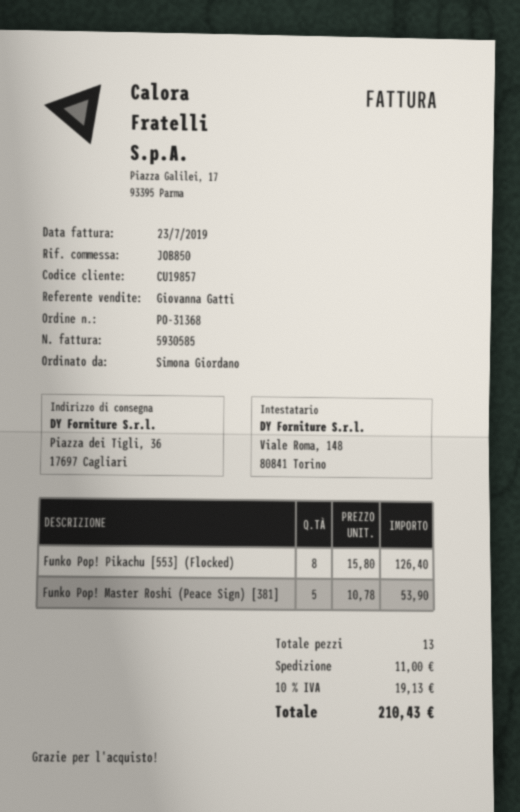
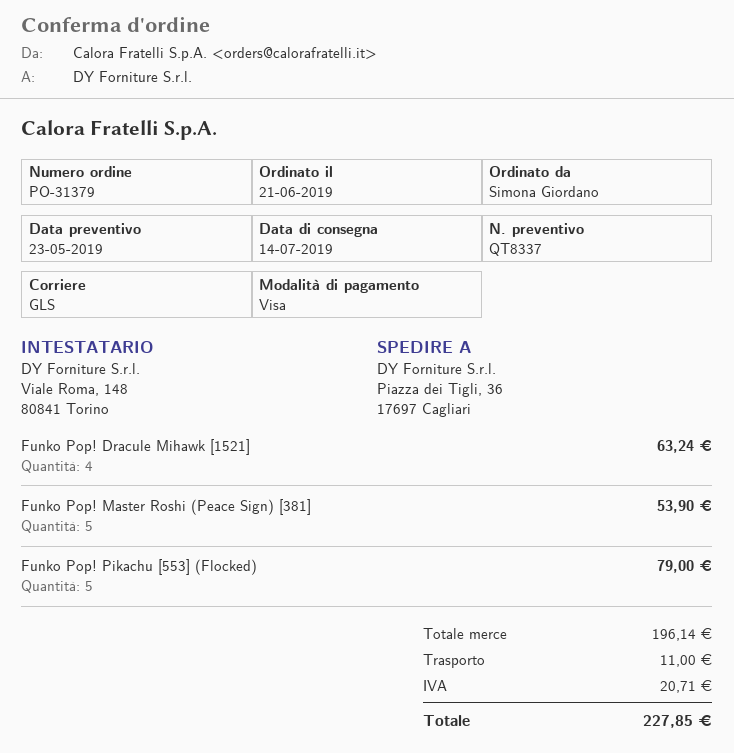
order number: PO-31368 -> PO-31379
Funko Pop! Pikachu [553] (Flocked): 8 for 126.40 -> 5 for 79.00
Funko Pop! Dracule Mihawk [1521]: none -> 4 for 63.24
tax: 19.13 -> 20.71
total: 210.43 -> 227.85

